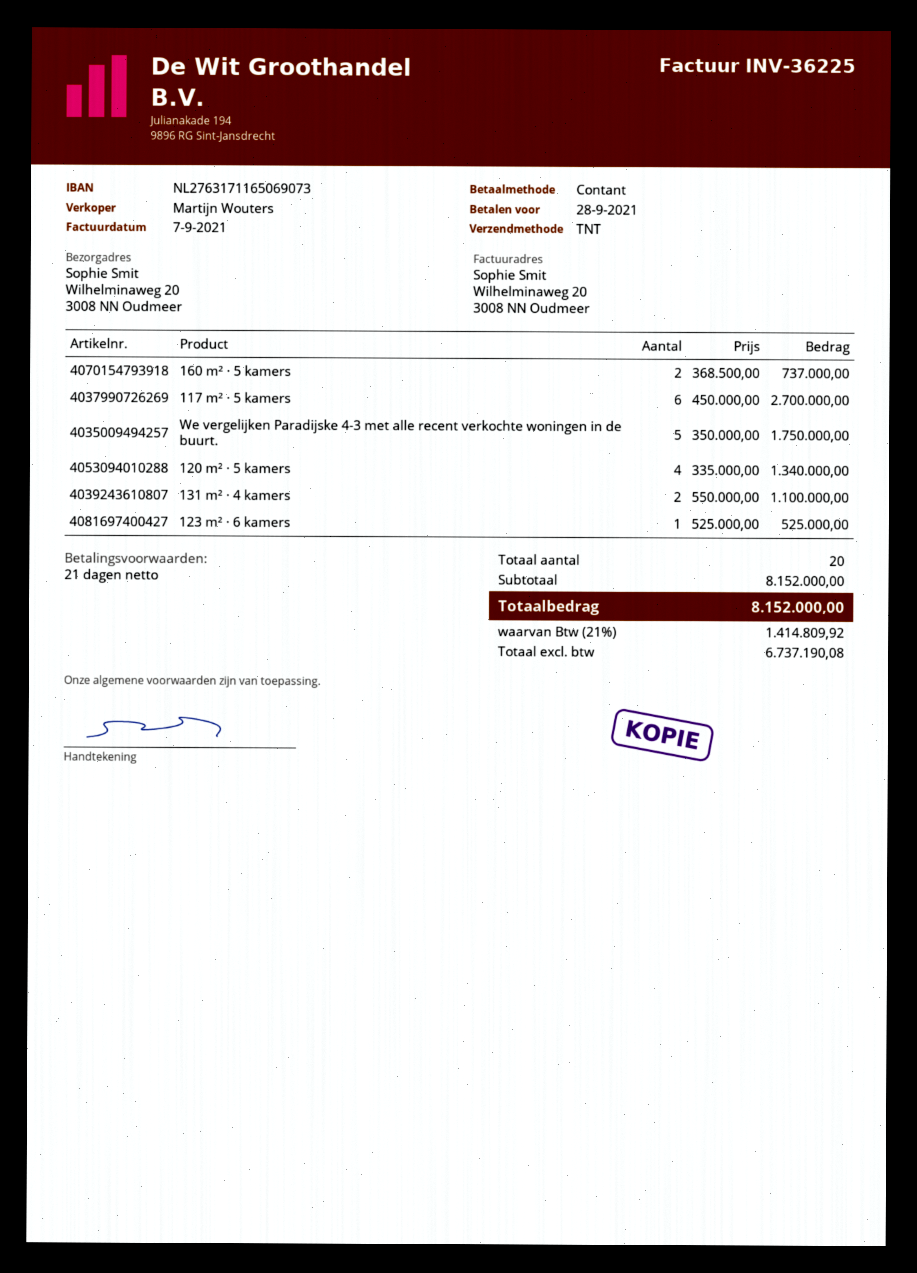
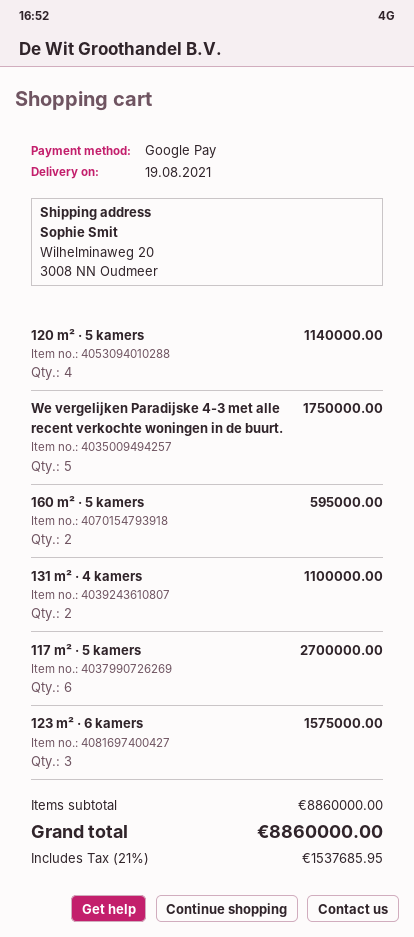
payment method: cash -> Google Pay
160 m² · 5 kamers: 2 for 737000.00 -> 2 for 595000.00
120 m² · 5 kamers: 4 for 1340000.00 -> 4 for 1140000.00
123 m² · 6 kamers: 1 for 525000.00 -> 3 for 1575000.00
subtotal: 8152000.00 -> 8860000.00
tax: 21% = 1414809.92 -> 21% = 1537685.95
total: 8152000.00 -> 8860000.00

